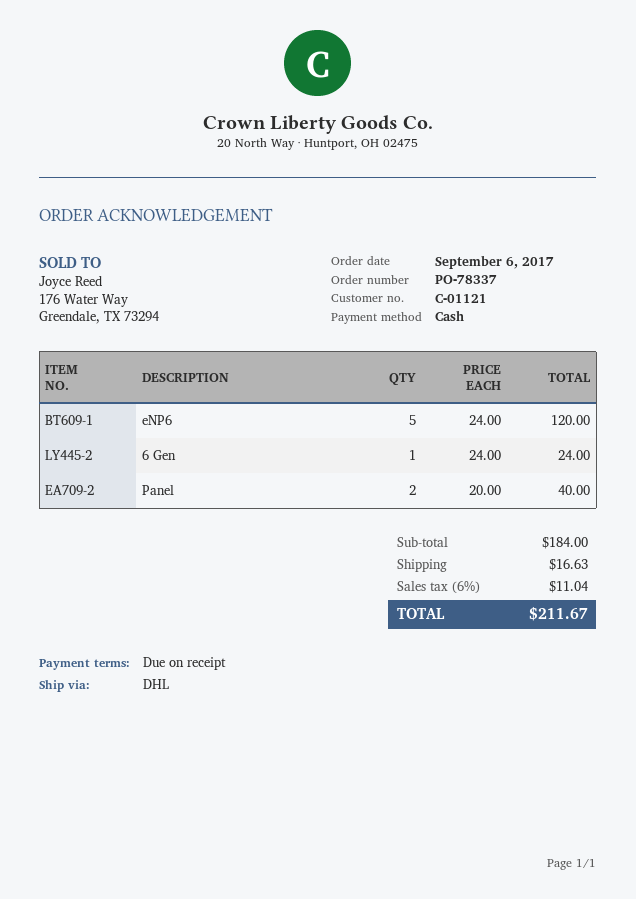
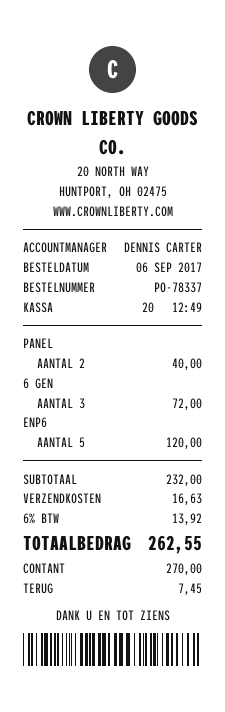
6 Gen: 1 for 24.00 -> 3 for 72.00
subtotal: 184.00 -> 232.00
tax: 6% = 11.04 -> 6% = 13.92
total: 211.67 -> 262.55

